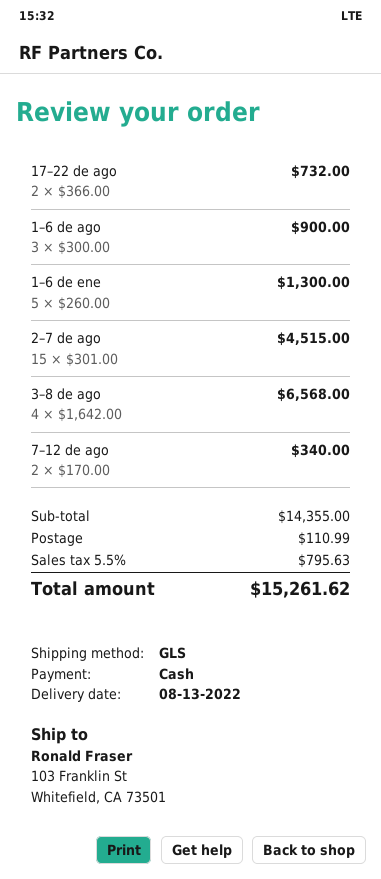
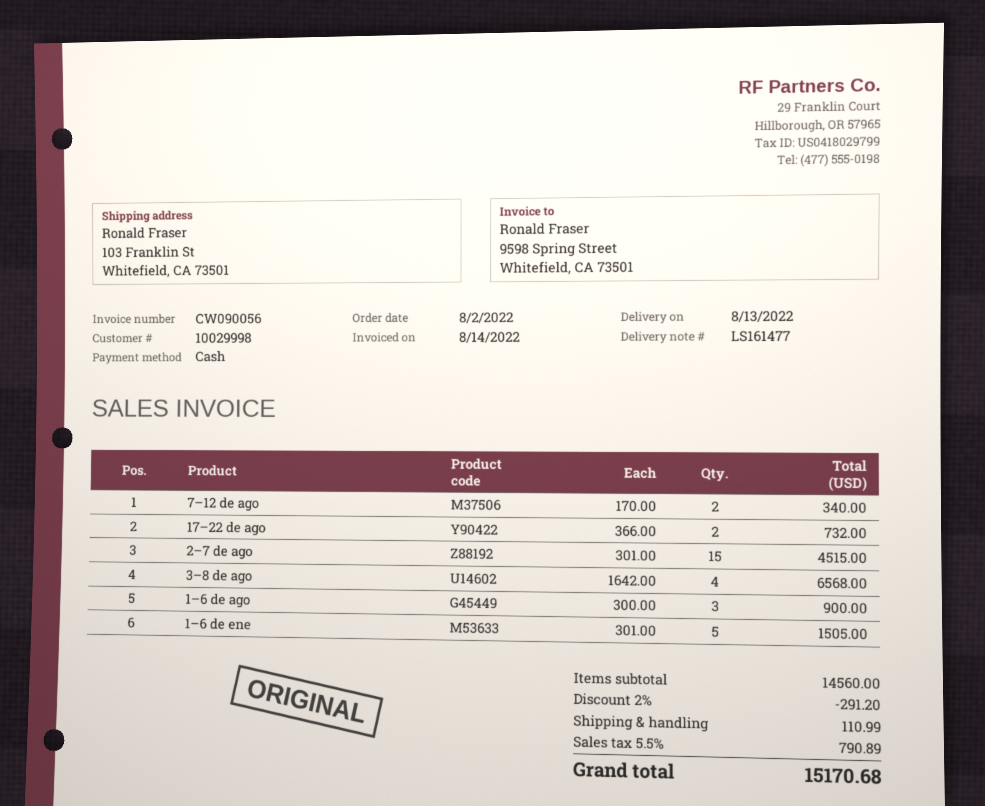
1–6 de ene: 5 x 260.00 = 1300.00 -> 5 x 301.00 = 1505.00
subtotal: 14355.00 -> 14560.00
discount: none -> 2% = 291.20
tax: 5.5% = 795.63 -> 5.5% = 790.89
total: 15261.62 -> 15170.68

